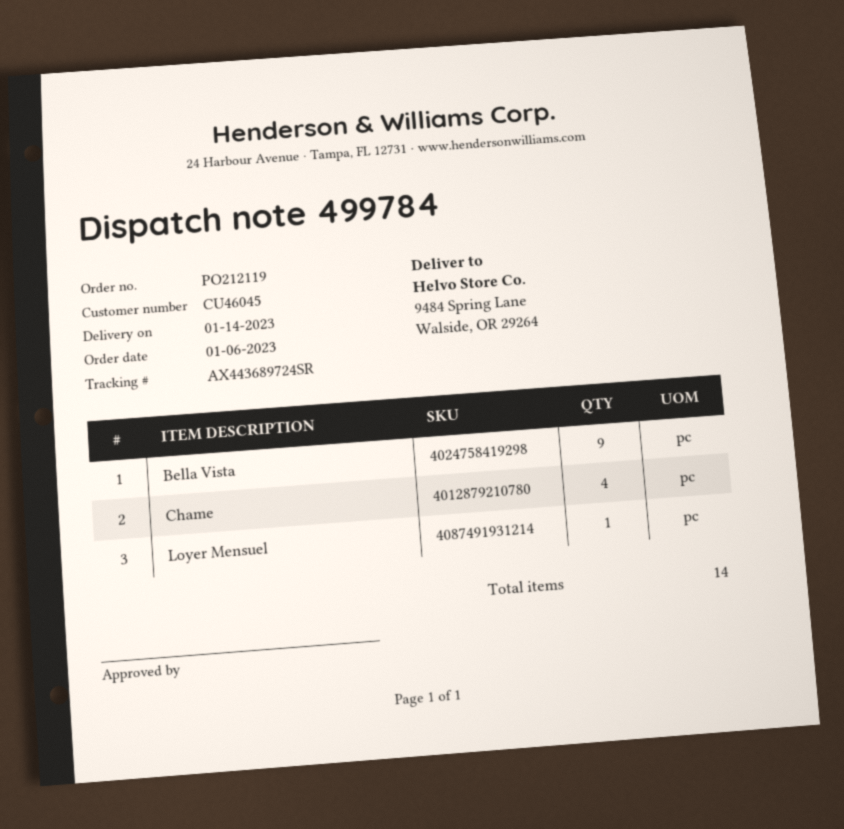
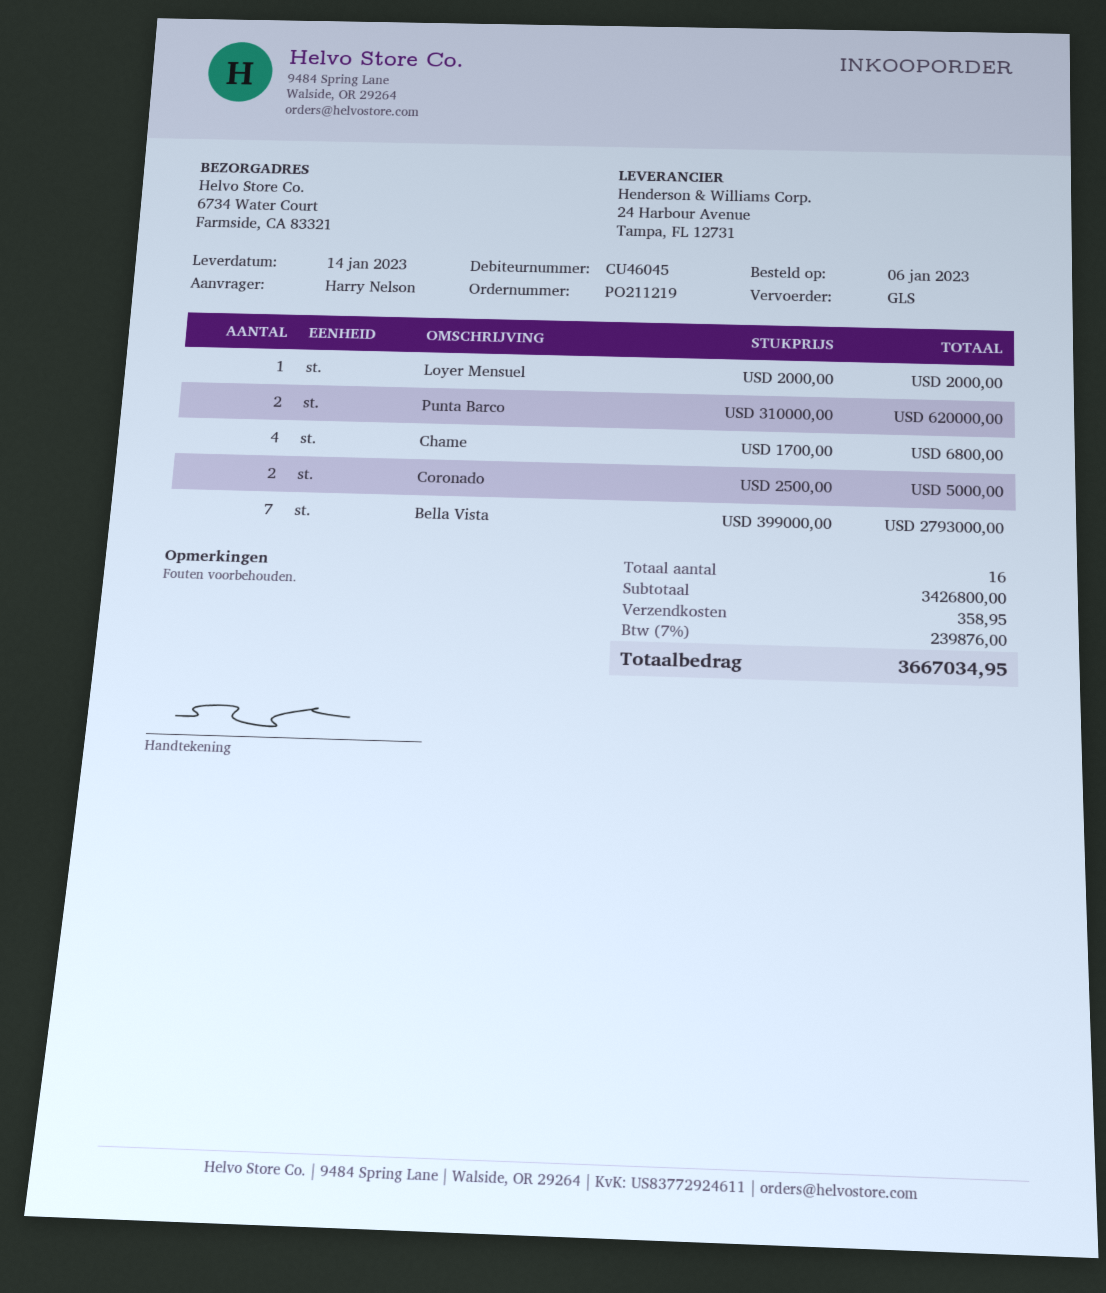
order number: PO212119 -> PO211219
ship to: 9484 Spring Lane, Walside, OR 29264 -> 6734 Water Court, Farmside, CA 83321
Bella Vista: 9 -> 7
Punta Barco: none -> 2
Coronado: none -> 2
total quantity: 14 -> 16

